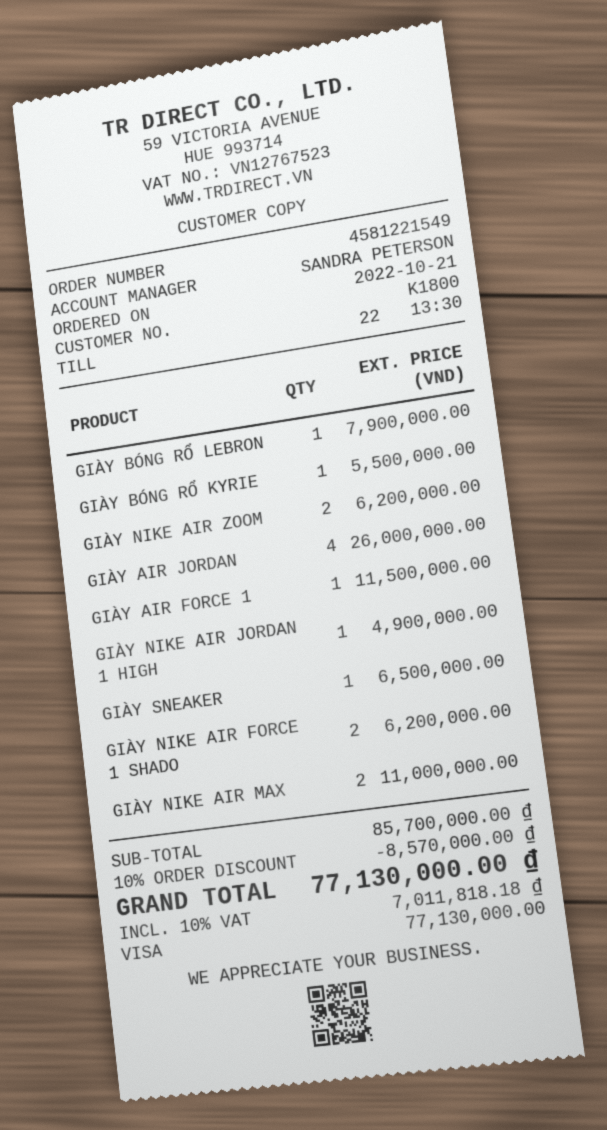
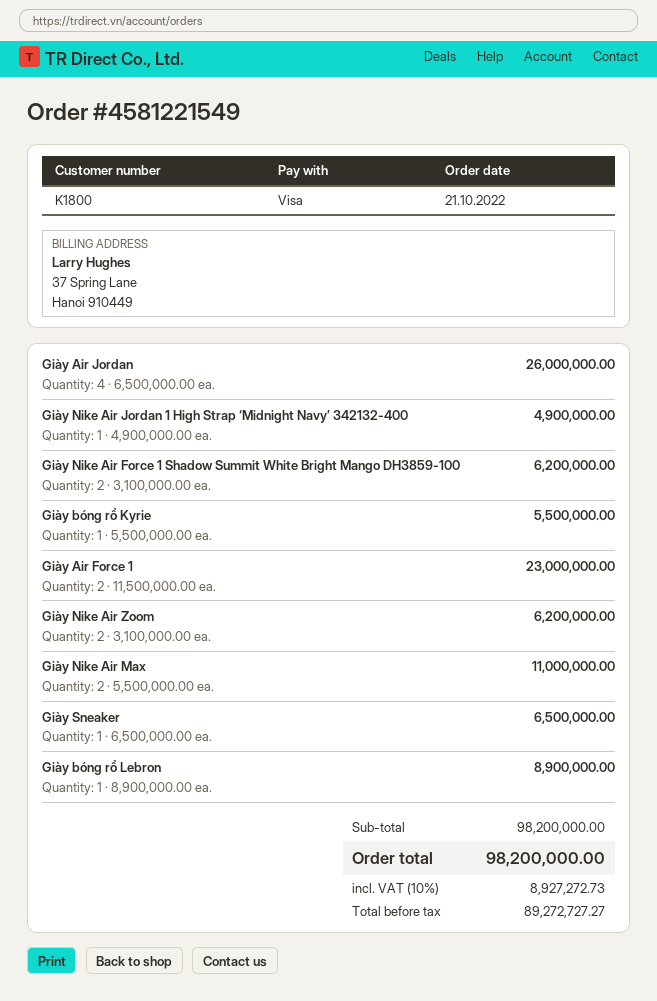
GIÀY BÓNG RỔ LEBRON: 1 for 7900000.00 -> 1 for 8900000.00
GIÀY AIR FORCE 1: 1 for 11500000.00 -> 2 for 23000000.00
subtotal: 85700000.00 -> 98200000.00
discount: 10% = 8570000.00 -> none
tax: 10% = 7011818.18 -> 10% = 8927272.73
total: 77130000.00 -> 98200000.00

